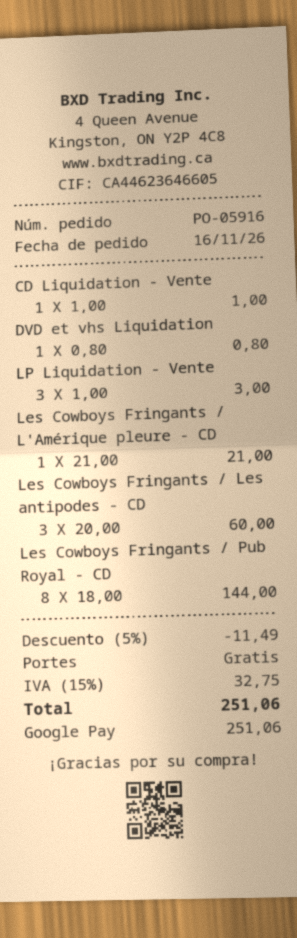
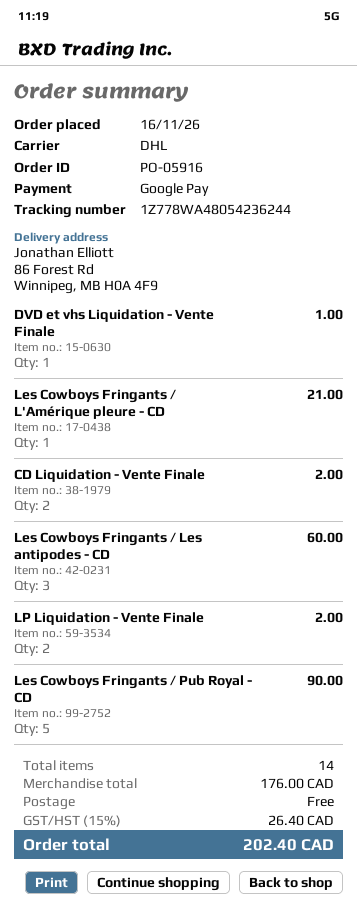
CD Liquidation - Vente: 1 for 1.00 -> 2 for 2.00
DVD et vhs Liquidation: 1 for 0.80 -> 1 for 1.00
LP Liquidation - Vente: 3 for 3.00 -> 2 for 2.00
Les Cowboys Fringants / Pub Royal - CD: 8 for 144.00 -> 5 for 90.00
discount: 5% = 11.49 -> none
tax: 15% = 32.75 -> 15% = 26.40
total: 251.06 -> 202.40

